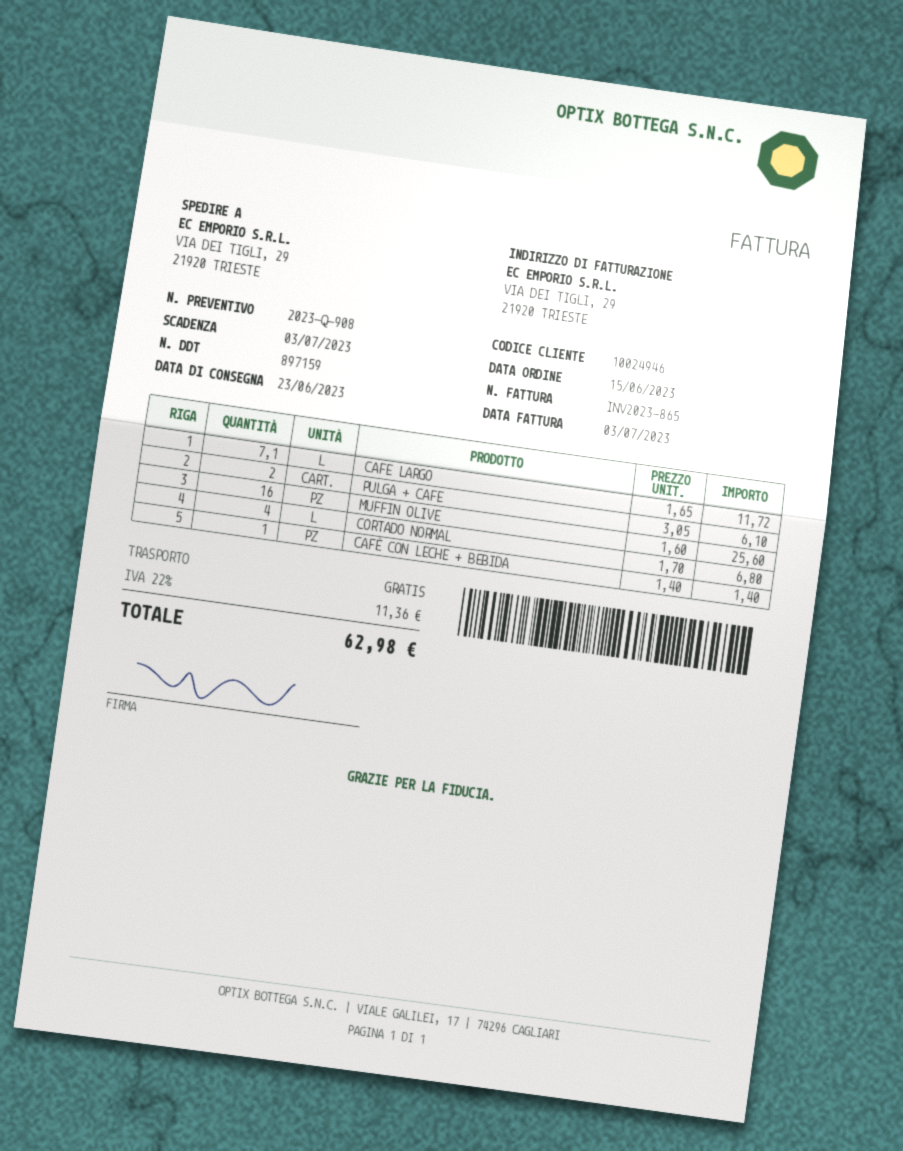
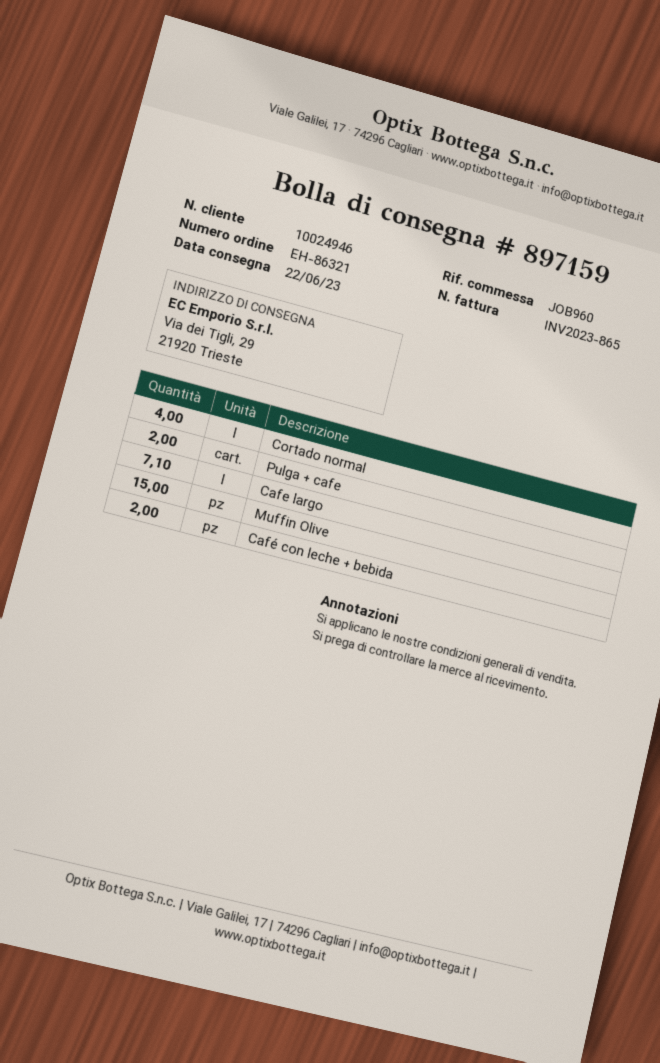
delivery date: 2023-06-23 -> 2023-06-22
MUFFIN OLIVE: 16 -> 15
CAFÉ CON LECHE + BEBIDA: 1 -> 2

